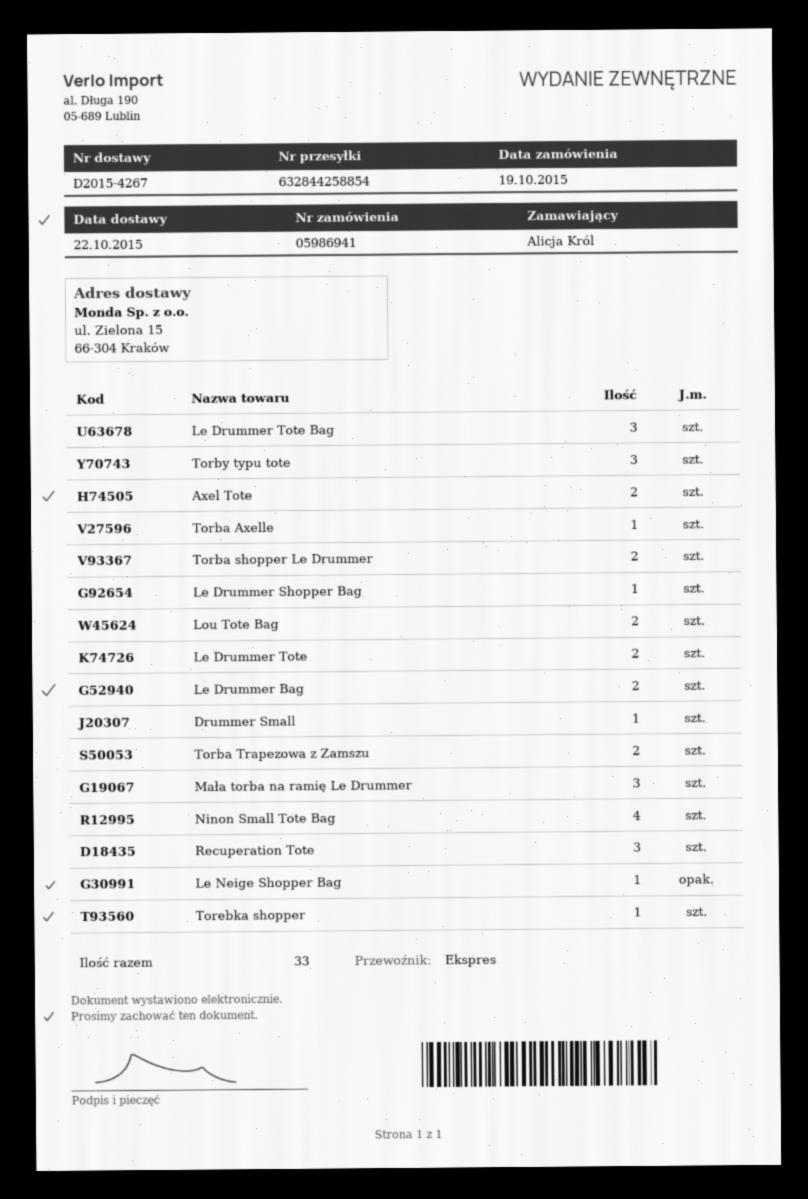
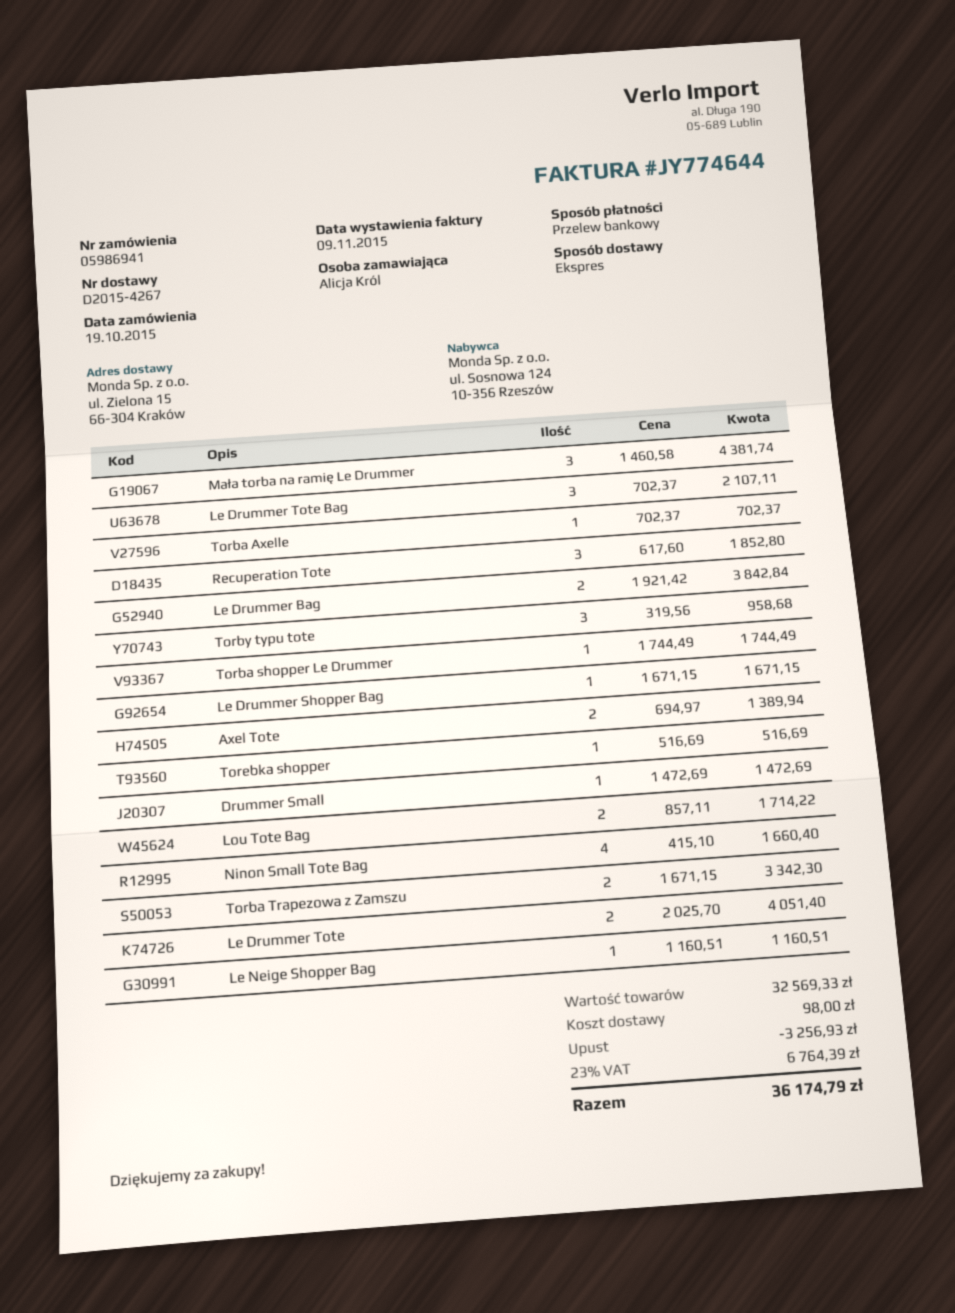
Torba shopper Le Drummer: 2 -> 1

